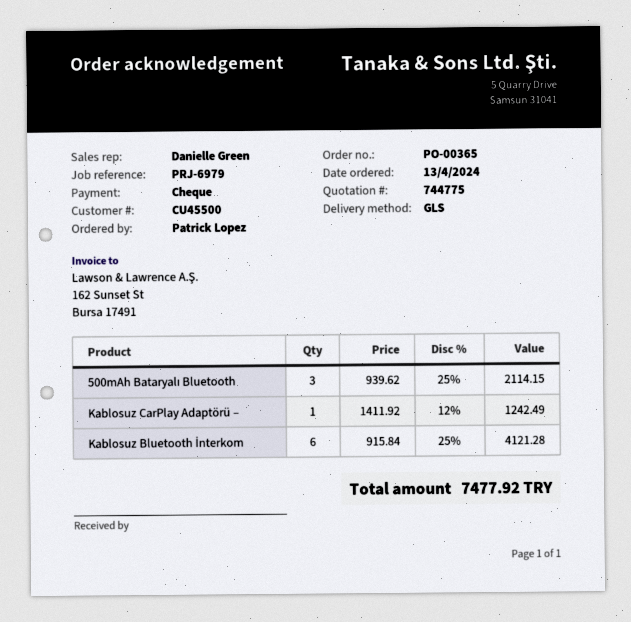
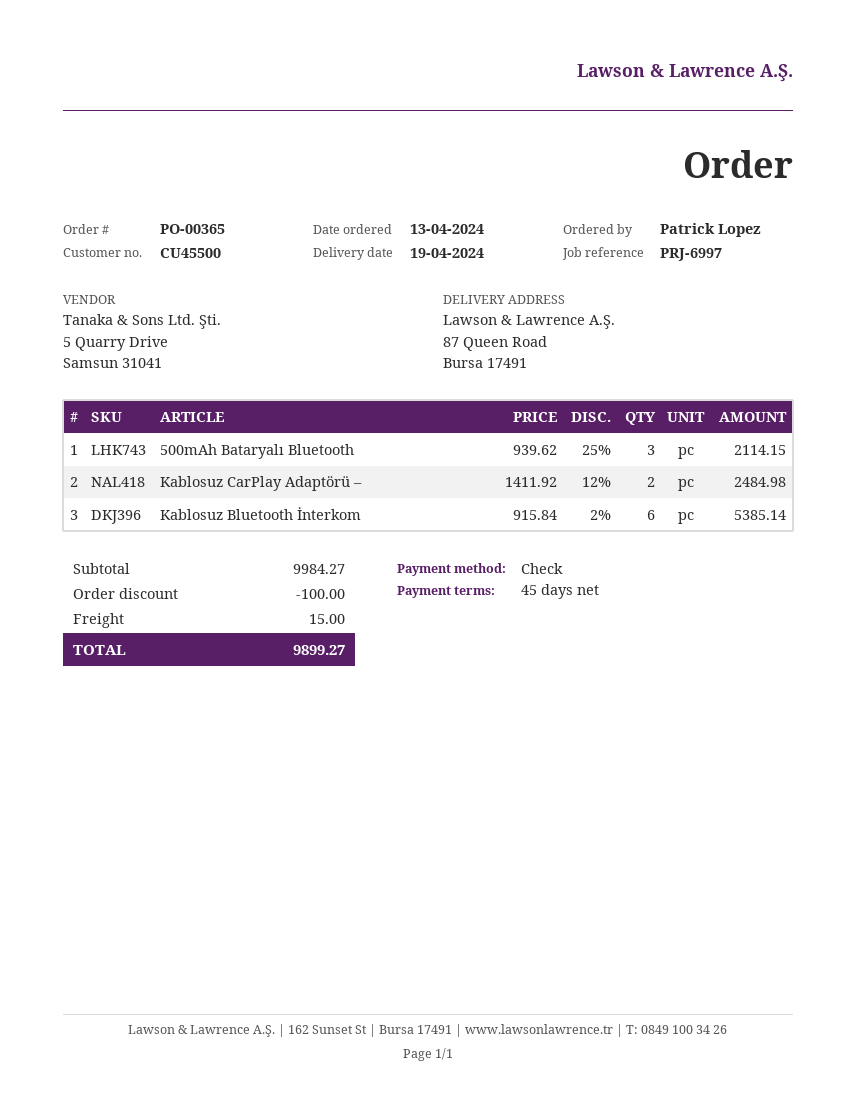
reference: PRJ-6979 -> PRJ-6997
Kablosuz CarPlay Adaptörü –: 1 x 1411.92 - 12% = 1242.49 -> 2 x 1411.92 - 12% = 2484.98
Kablosuz Bluetooth İnterkom: 6 x 915.84 - 25% = 4121.28 -> 6 x 915.84 - 2% = 5385.14
discount: none -> 100.00
shipping: none -> 15.00
total: 7477.92 -> 9899.27

